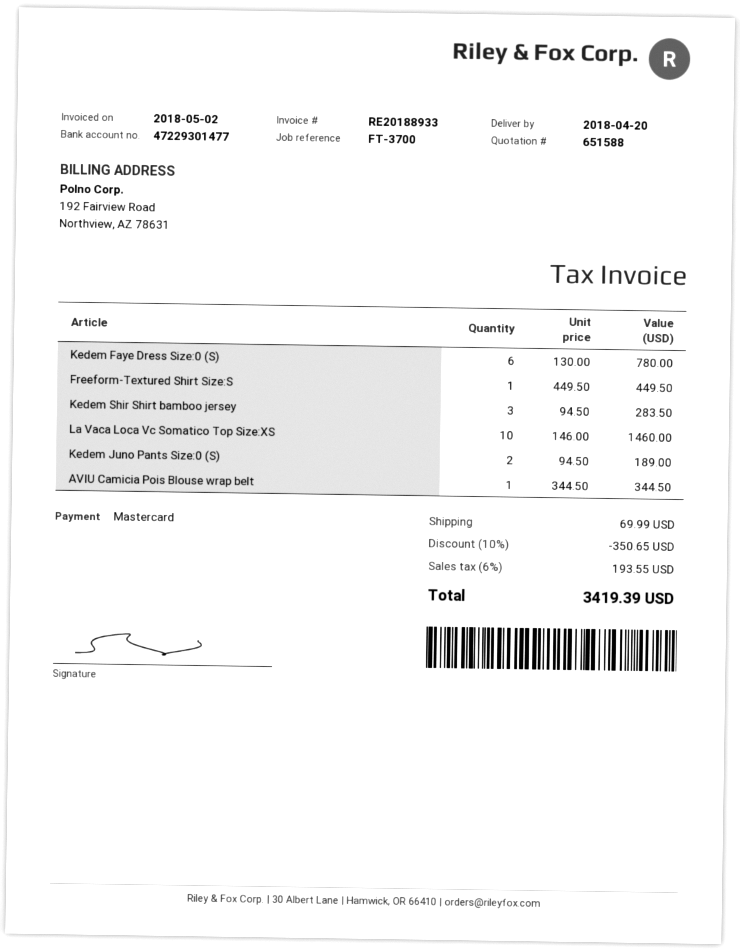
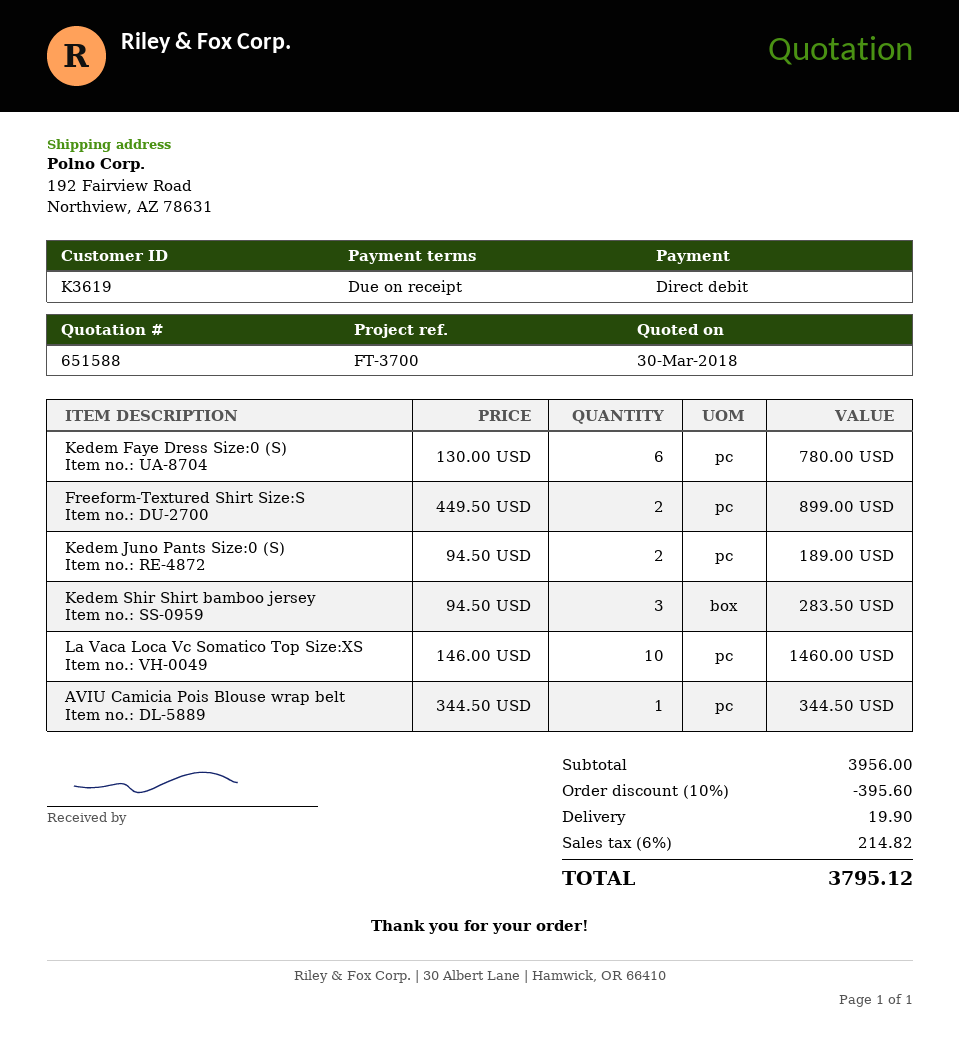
payment method: Mastercard -> direct debit
Freeform-Textured Shirt Size:S: 1 x 449.50 = 449.50 -> 2 x 449.50 = 899.00
discount: 10% = 350.65 -> 10% = 395.60
shipping: 69.99 -> 19.90
tax: 6% = 193.55 -> 6% = 214.82
total: 3419.39 -> 3795.12

